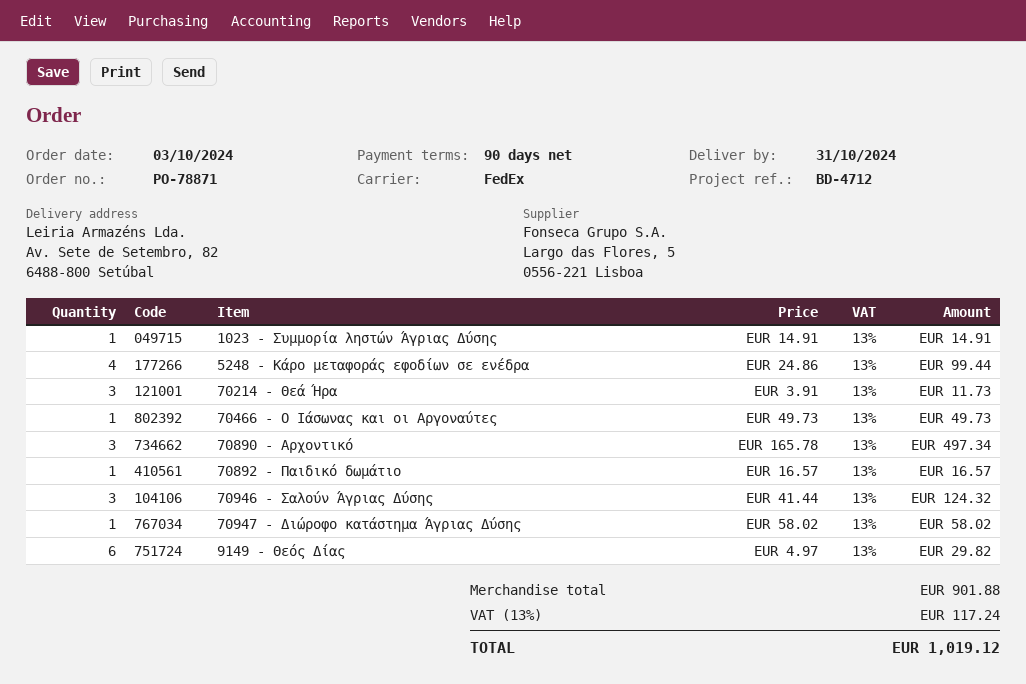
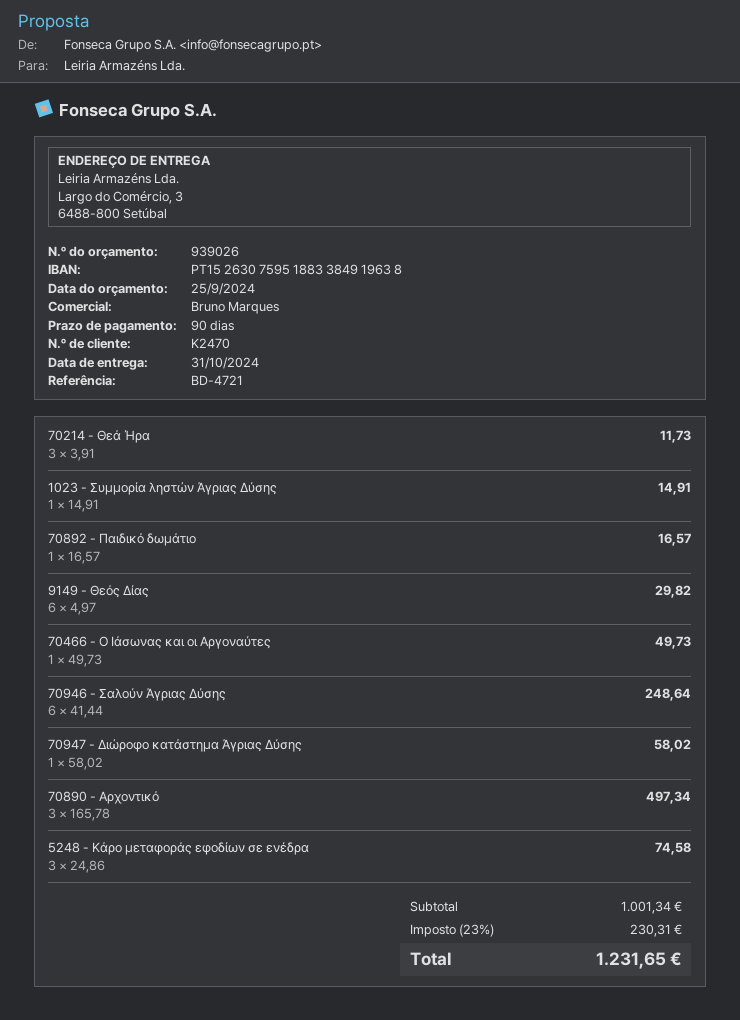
reference: BD-4712 -> BD-4721
ship to: Av. Sete de Setembro, 82, 6488-800 Setúbal -> Largo do Comércio, 3, 6488-800 Setúbal
5248 - Κάρο μεταφοράς εφοδίων σε ενέδρα: 4 x 24.86 = 99.44 -> 3 x 24.86 = 74.58
70946 - Σαλούν Άγριας Δύσης: 3 x 41.44 = 124.32 -> 6 x 41.44 = 248.64
subtotal: 901.88 -> 1001.34
tax: 13% = 117.24 -> 23% = 230.31
total: 1019.12 -> 1231.65

